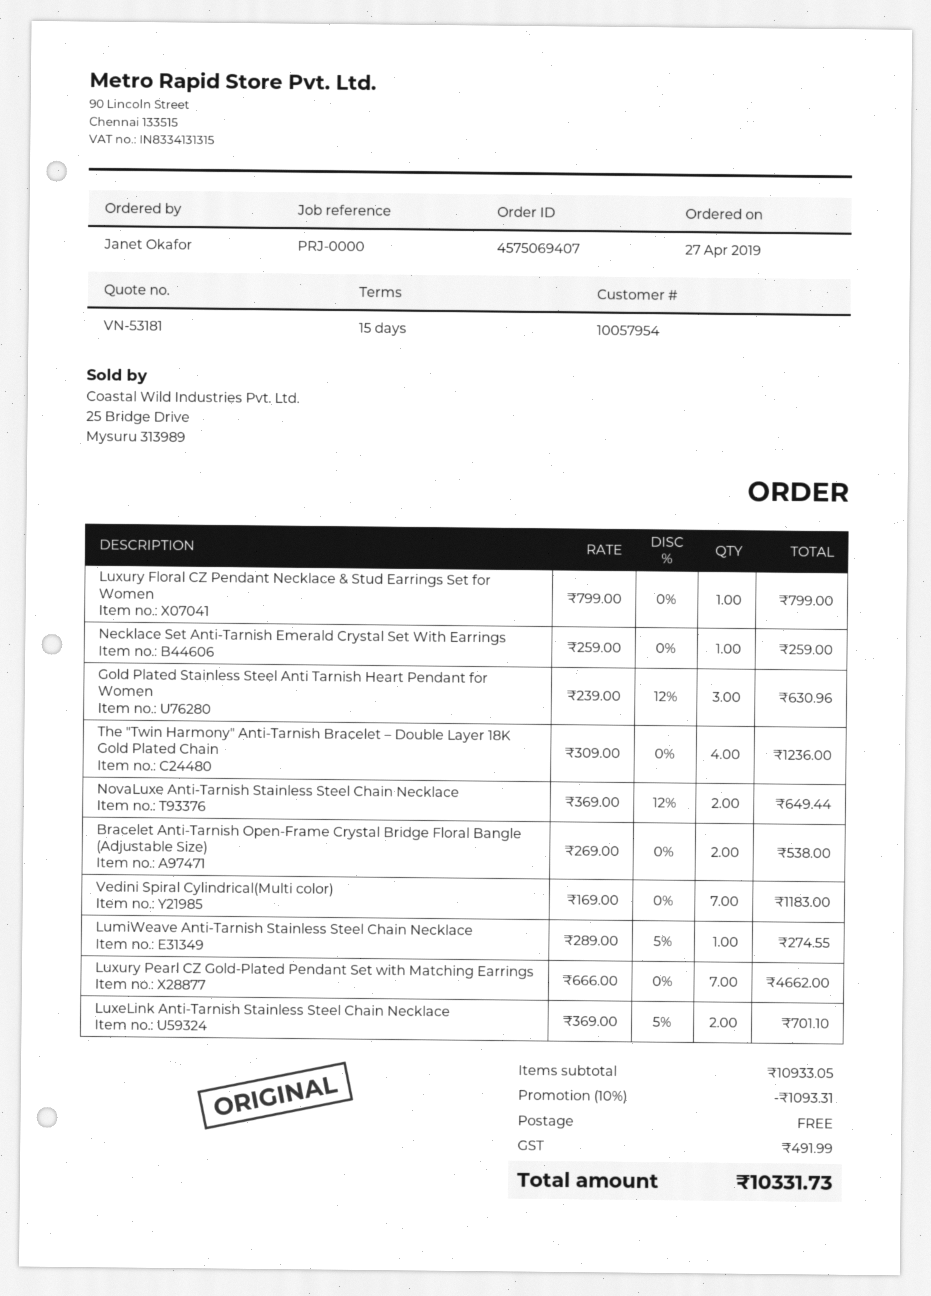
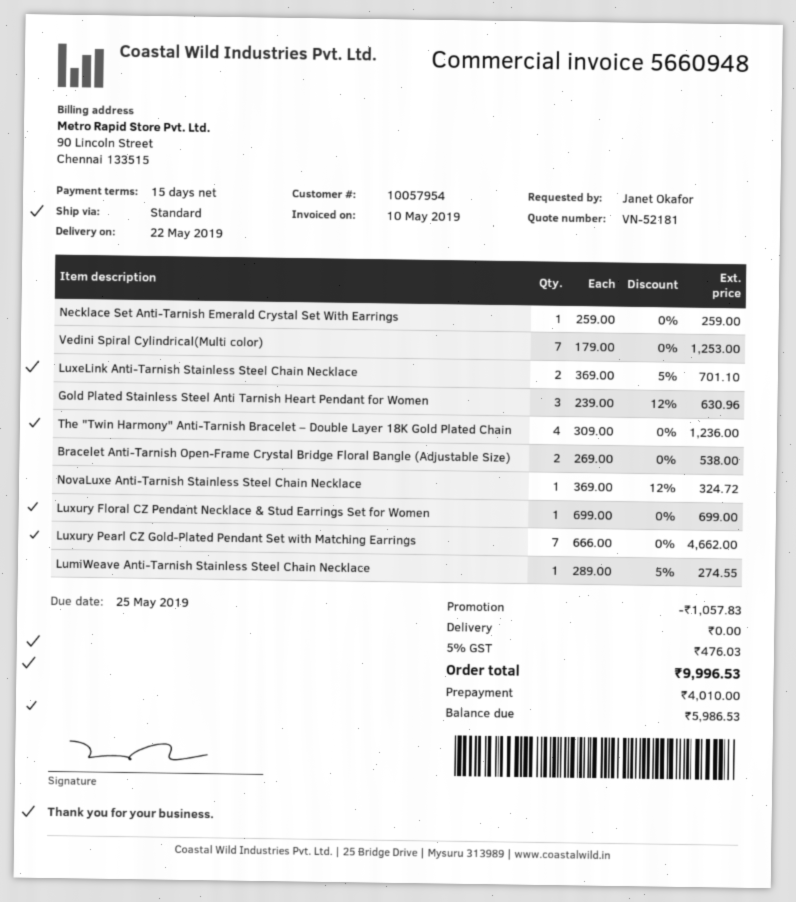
quote number: VN-53181 -> VN-52181
Luxury Floral CZ Pendant Necklace & Stud Earrings Set for Women: 1 x 799.00 = 799.00 -> 1 x 699.00 = 699.00
NovaLuxe Anti-Tarnish Stainless Steel Chain Necklace: 2 x 369.00 - 12% = 649.44 -> 1 x 369.00 - 12% = 324.72
Vedini Spiral Cylindrical(Multi color): 7 x 169.00 = 1183.00 -> 7 x 179.00 = 1253.00
discount: 1093.31 -> 1057.83
tax: 491.99 -> 476.03
total: 10331.73 -> 9996.53

